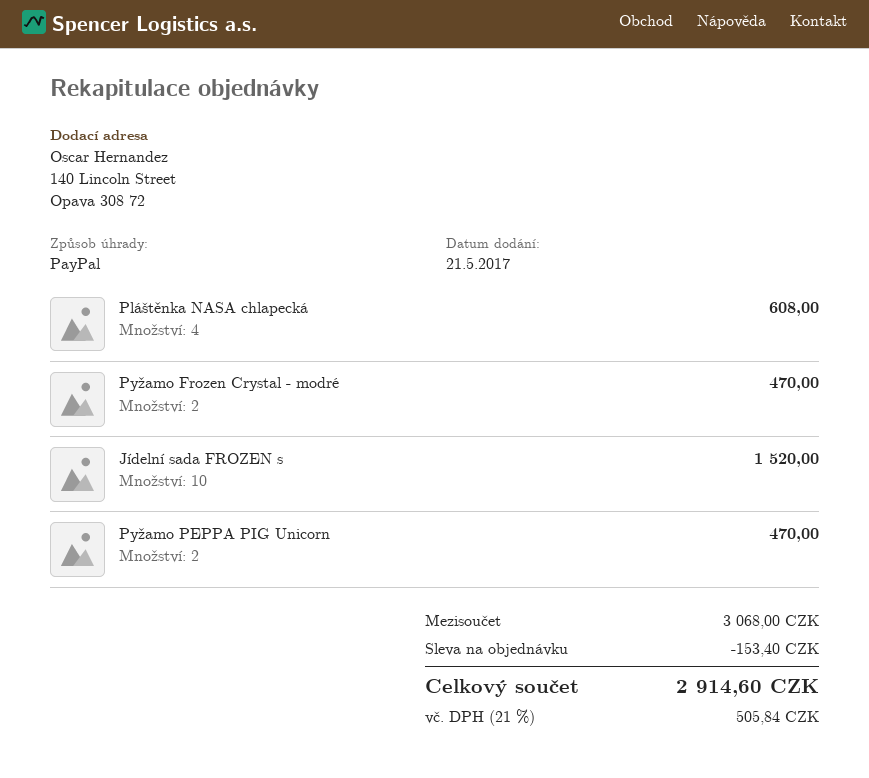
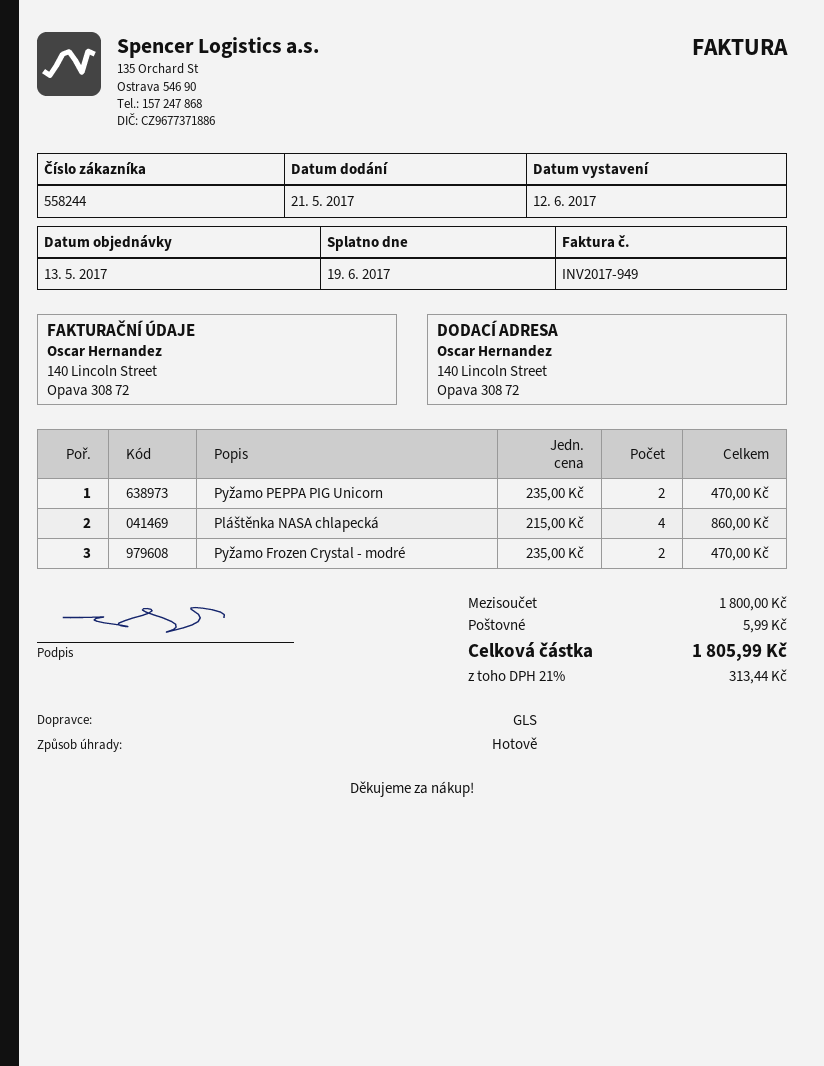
payment method: PayPal -> cash
Pláštěnka NASA chlapecká: 4 for 608.00 -> 4 for 860.00
Jídelní sada FROZEN s: 10 for 1520.00 -> none
subtotal: 3068.00 -> 1800.00
discount: 153.40 -> none
shipping: none -> 5.99
tax: 21% = 505.84 -> 21% = 313.44
total: 2914.60 -> 1805.99

